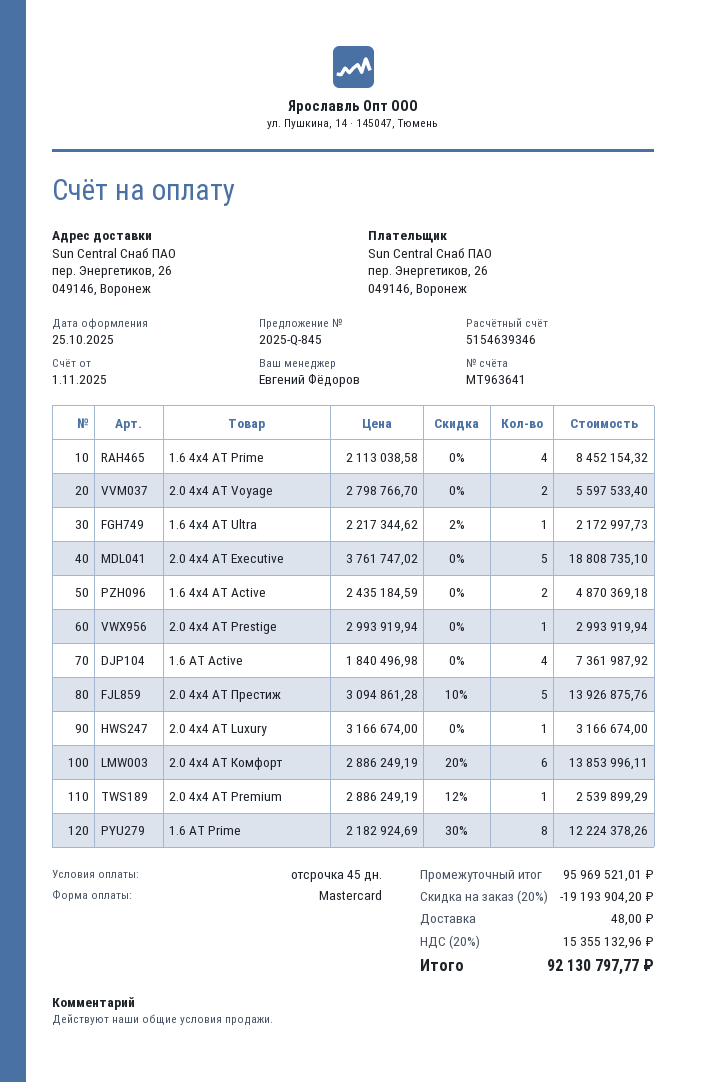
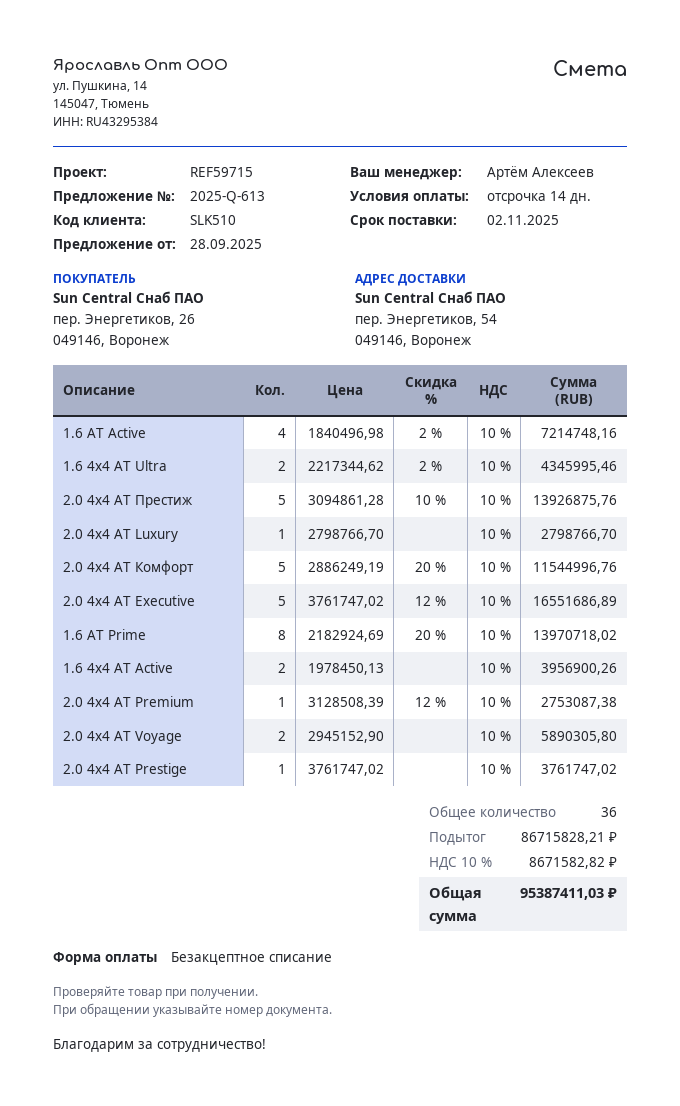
quote number: 2025-Q-845 -> 2025-Q-613
payment terms: 45 days -> 14 days
sales rep: Евгений Фёдоров -> Артём Алексеев
payment method: Mastercard -> direct debit
ship to: пер. Энергетиков, 26, 049146, Воронеж -> пер. Энергетиков, 54, 049146, Воронеж
1.6 4x4 AT Prime: 4 x 2113038.58 = 8452154.32 -> none
2.0 4x4 AT Voyage: 2 x 2798766.70 = 5597533.40 -> 2 x 2945152.90 = 5890305.80
1.6 4x4 AT Ultra: 1 x 2217344.62 - 2% = 2172997.73 -> 2 x 2217344.62 - 2% = 4345995.46
2.0 4x4 AT Executive: 5 x 3761747.02 = 18808735.10 -> 5 x 3761747.02 - 12% = 16551686.89
1.6 4x4 AT Active: 2 x 2435184.59 = 4870369.18 -> 2 x 1978450.13 = 3956900.26
2.0 4x4 AT Prestige: 1 x 2993919.94 = 2993919.94 -> 1 x 3761747.02 = 3761747.02
1.6 AT Active: 4 x 1840496.98 = 7361987.92 -> 4 x 1840496.98 - 2% = 7214748.16
2.0 4x4 AT Luxury: 1 x 3166674.00 = 3166674.00 -> 1 x 2798766.70 = 2798766.70
2.0 4x4 AT Комфорт: 6 x 2886249.19 - 20% = 13853996.11 -> 5 x 2886249.19 - 20% = 11544996.76
2.0 4x4 AT Premium: 1 x 2886249.19 - 12% = 2539899.29 -> 1 x 3128508.39 - 12% = 2753087.38
1.6 AT Prime: 8 x 2182924.69 - 30% = 12224378.26 -> 8 x 2182924.69 - 20% = 13970718.02
subtotal: 95969521.01 -> 86715828.21
discount: 20% = 19193904.20 -> none
shipping: 48.00 -> none
tax: 20% = 15355132.96 -> 10% = 8671582.82
total: 92130797.77 -> 95387411.03

